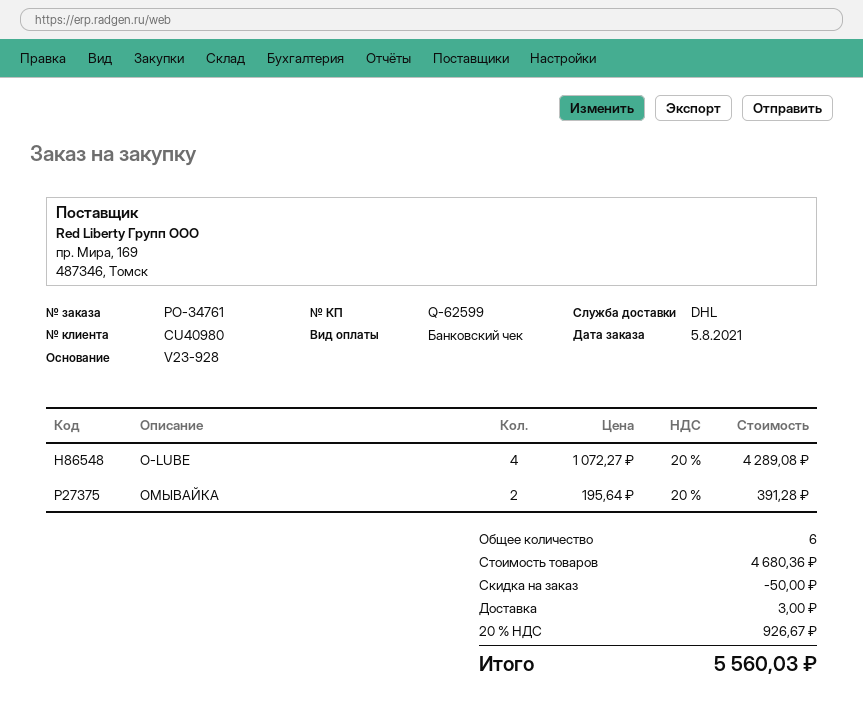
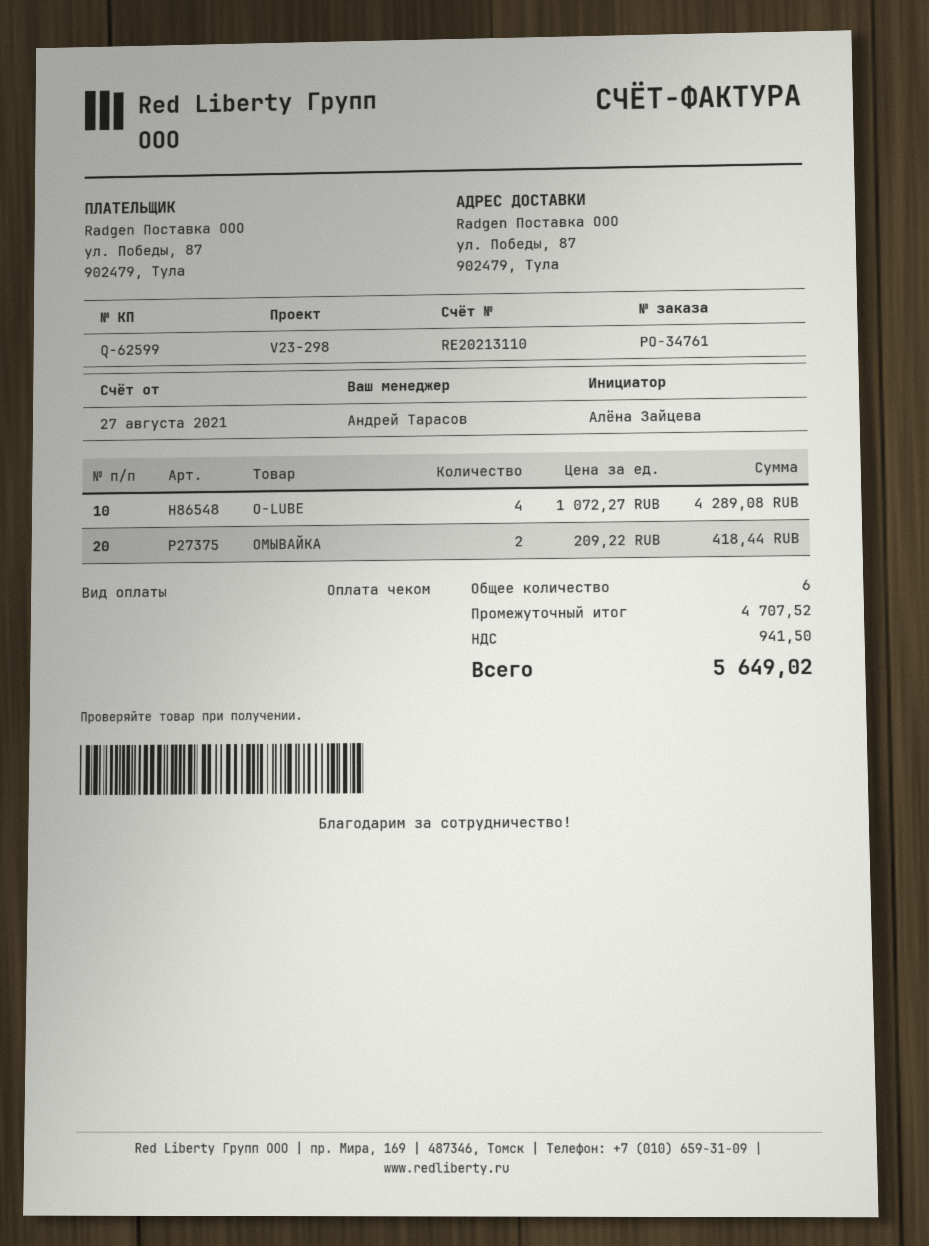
reference: V23-928 -> V23-298
ОМЫВАЙКА: 2 x 195.64 = 391.28 -> 2 x 209.22 = 418.44
subtotal: 4680.36 -> 4707.52
discount: 50.00 -> none
shipping: 3.00 -> none
tax: 926.67 -> 941.50
total: 5560.03 -> 5649.02

